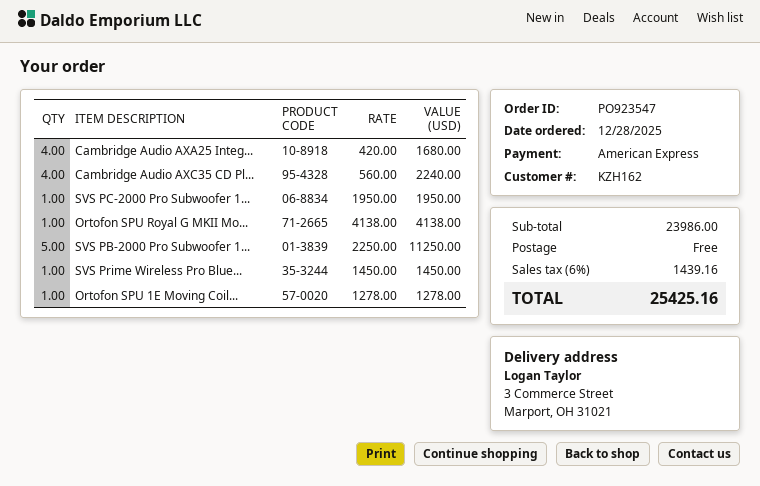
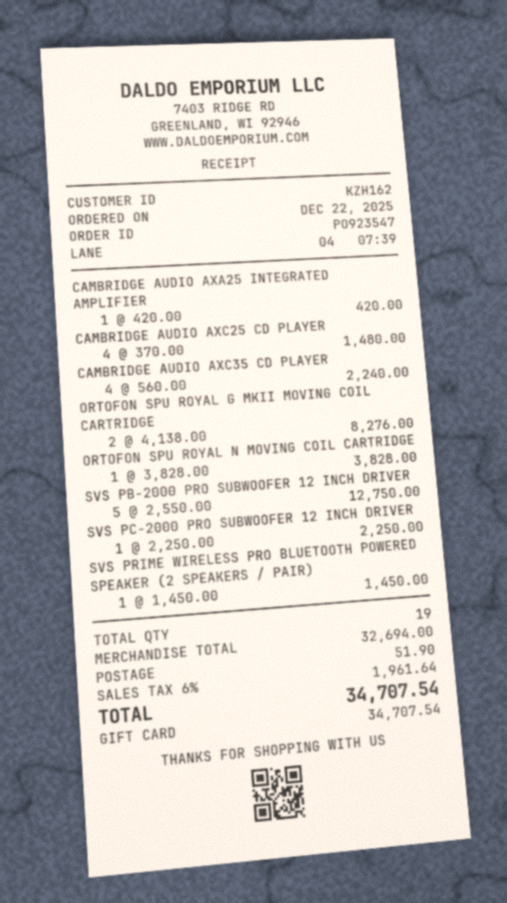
order date: 2025-12-28 -> 2025-12-22
payment method: American Express -> gift card
Cambridge Audio AXA25 Integ...: 4 x 420.00 = 1680.00 -> 1 x 420.00 = 420.00
SVS PC-2000 Pro Subwoofer 1...: 1 x 1950.00 = 1950.00 -> 1 x 2250.00 = 2250.00
Ortofon SPU Royal G MKII Mo...: 1 x 4138.00 = 4138.00 -> 2 x 4138.00 = 8276.00
SVS PB-2000 Pro Subwoofer 1...: 5 x 2250.00 = 11250.00 -> 5 x 2550.00 = 12750.00
Ortofon SPU 1E Moving Coil...: 1 x 1278.00 = 1278.00 -> none
CAMBRIDGE AUDIO AXC25 CD PLAYER: none -> 4 x 370.00 = 1480.00
ORTOFON SPU ROYAL N MOVING COIL CARTRIDGE: none -> 1 x 3828.00 = 3828.00
subtotal: 23986.00 -> 32694.00
shipping: 0.00 -> 51.90
tax: 6% = 1439.16 -> 6% = 1961.64
total: 25425.16 -> 34707.54

